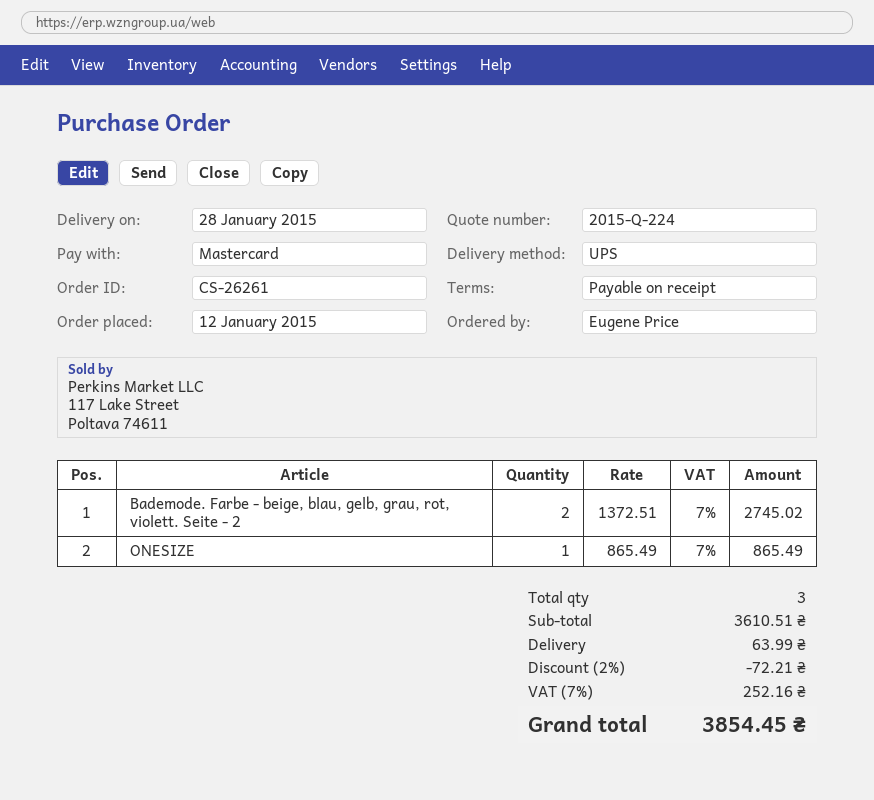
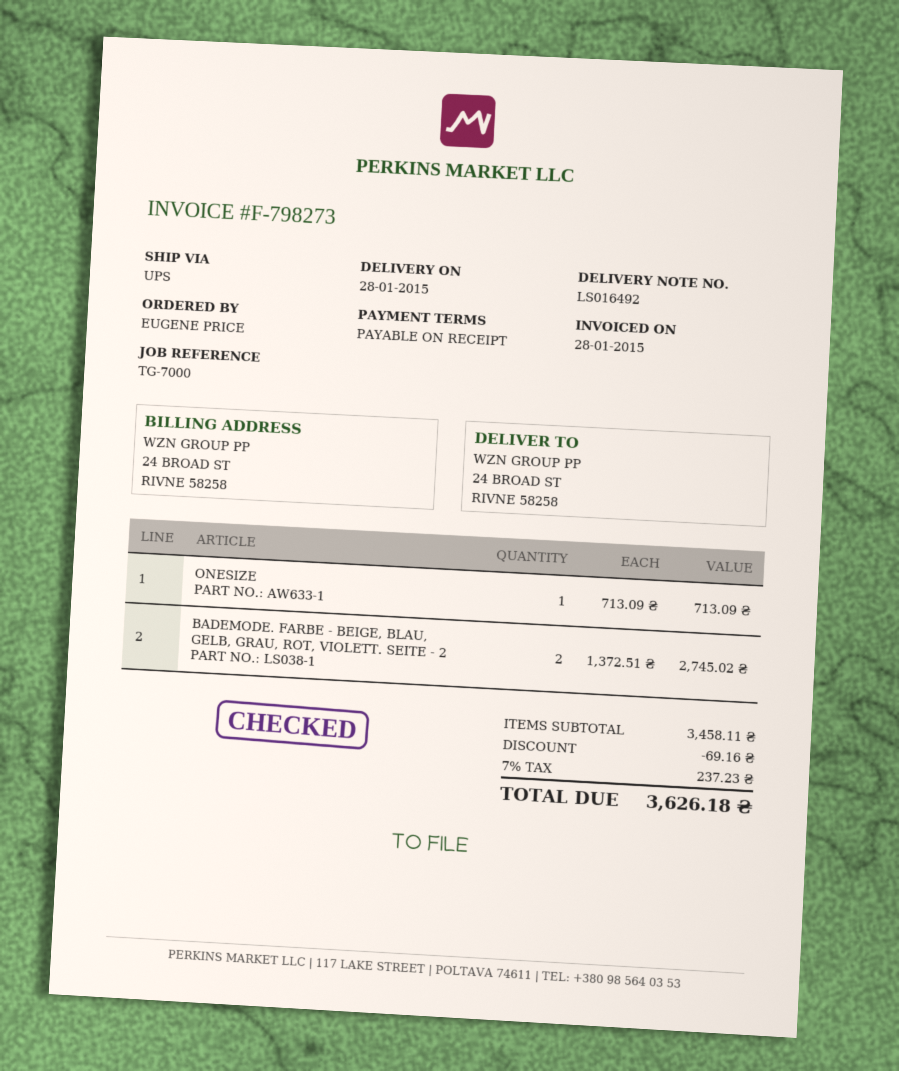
ONESIZE: 1 x 865.49 = 865.49 -> 1 x 713.09 = 713.09
subtotal: 3610.51 -> 3458.11
discount: 72.21 -> 69.16
shipping: 63.99 -> none
tax: 7% = 252.16 -> 7% = 237.23
total: 3854.45 -> 3626.18

